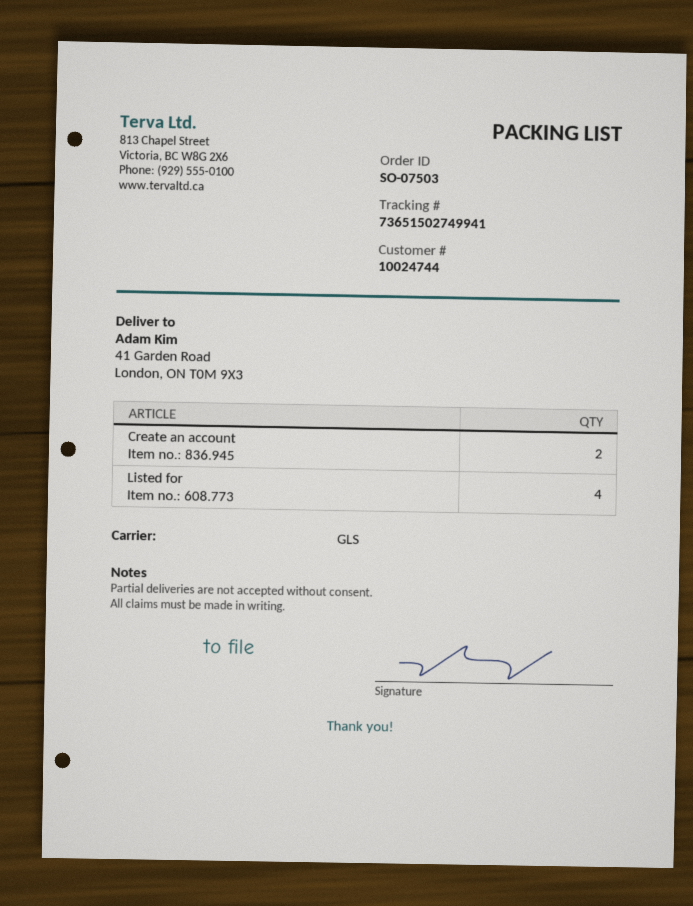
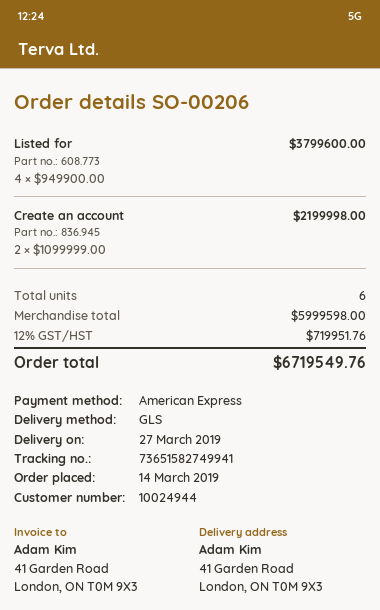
order number: SO-07503 -> SO-00206
customer number: 10024744 -> 10024944
tracking number: 73651502749941 -> 73651582749941

